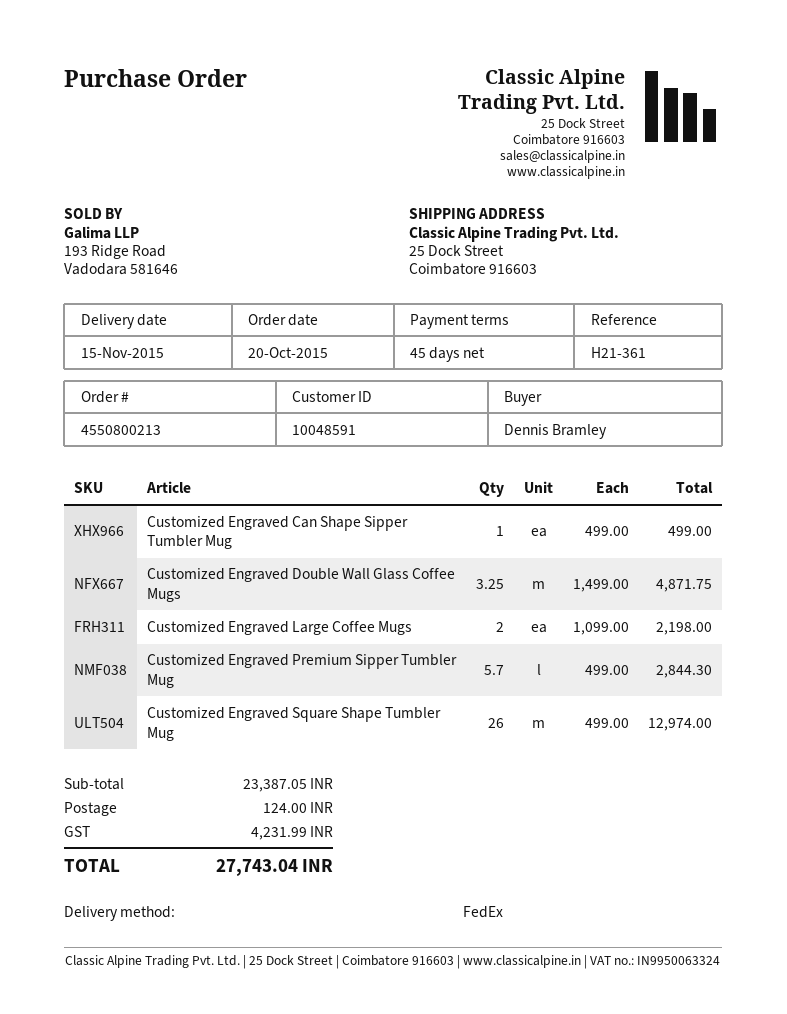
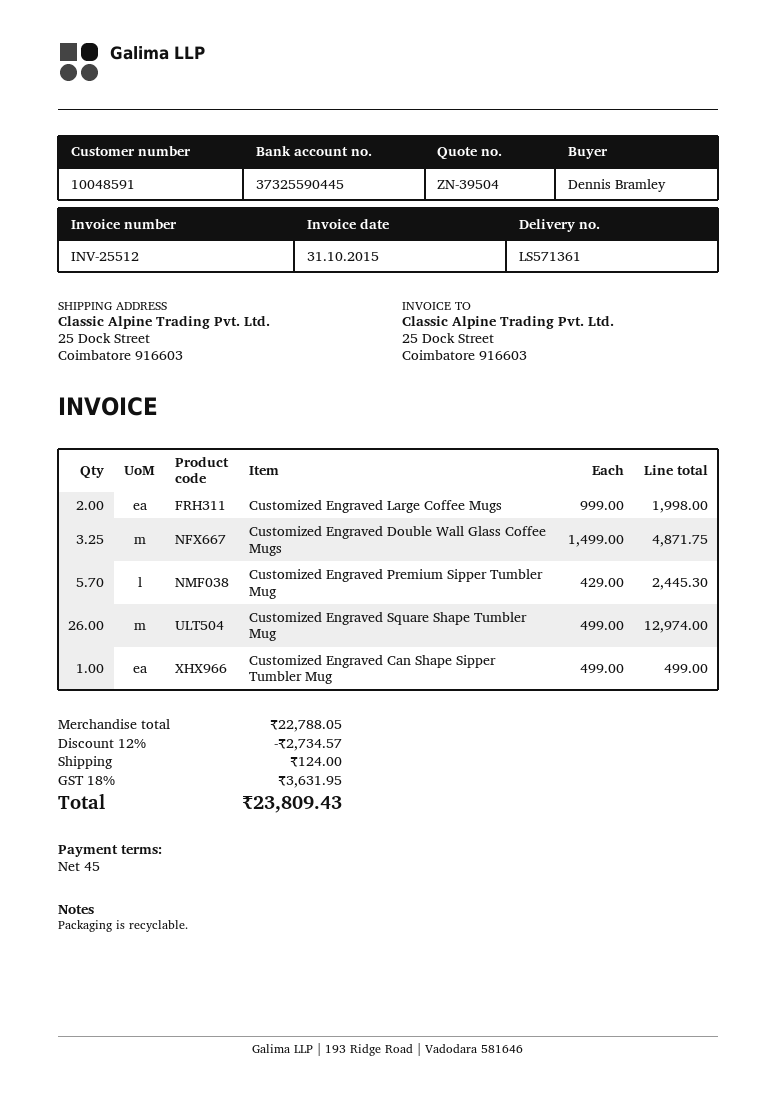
Customized Engraved Large Coffee Mugs: 2 x 1099.00 = 2198.00 -> 2 x 999.00 = 1998.00
Customized Engraved Premium Sipper Tumbler Mug: 5.7 x 499.00 = 2844.30 -> 5.7 x 429.00 = 2445.30
subtotal: 23387.05 -> 22788.05
discount: none -> 12% = 2734.57
tax: 4231.99 -> 3631.95
total: 27743.04 -> 23809.43

